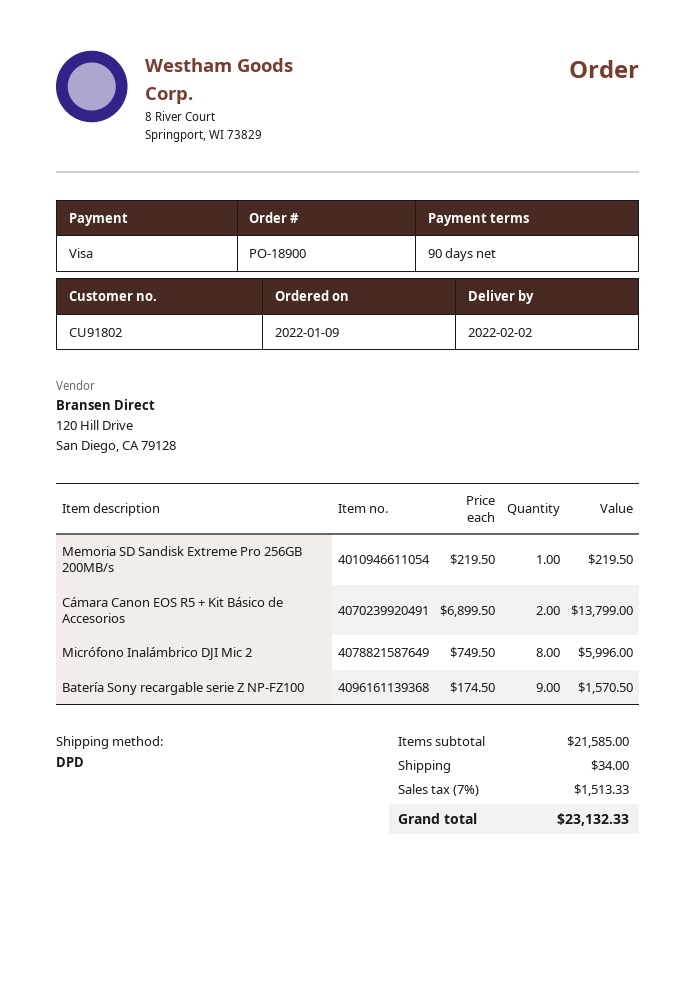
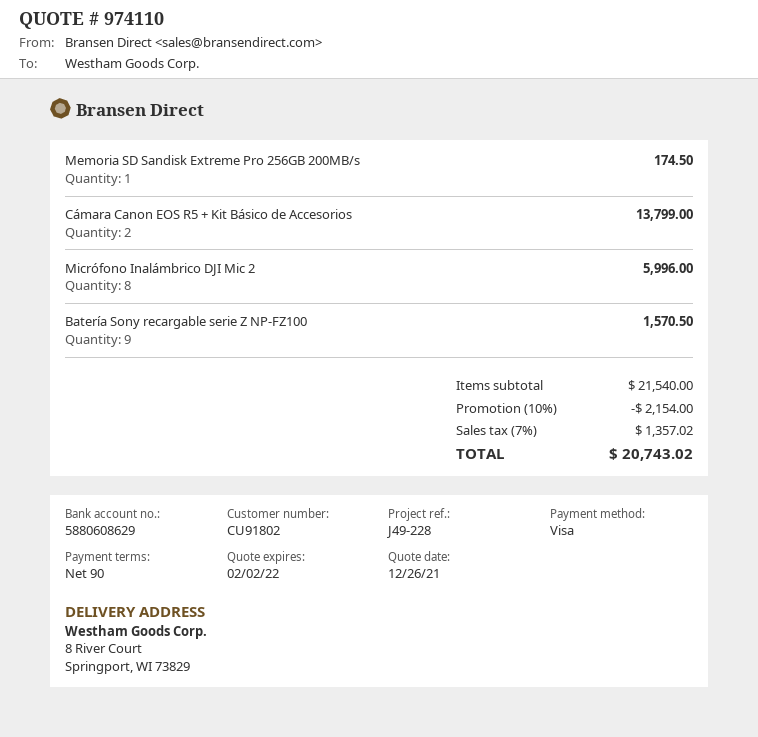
Memoria SD Sandisk Extreme Pro 256GB 200MB/s: 1 for 219.50 -> 1 for 174.50
subtotal: 21585.00 -> 21540.00
discount: none -> 10% = 2154.00
shipping: 34.00 -> none
tax: 7% = 1513.33 -> 7% = 1357.02
total: 23132.33 -> 20743.02

